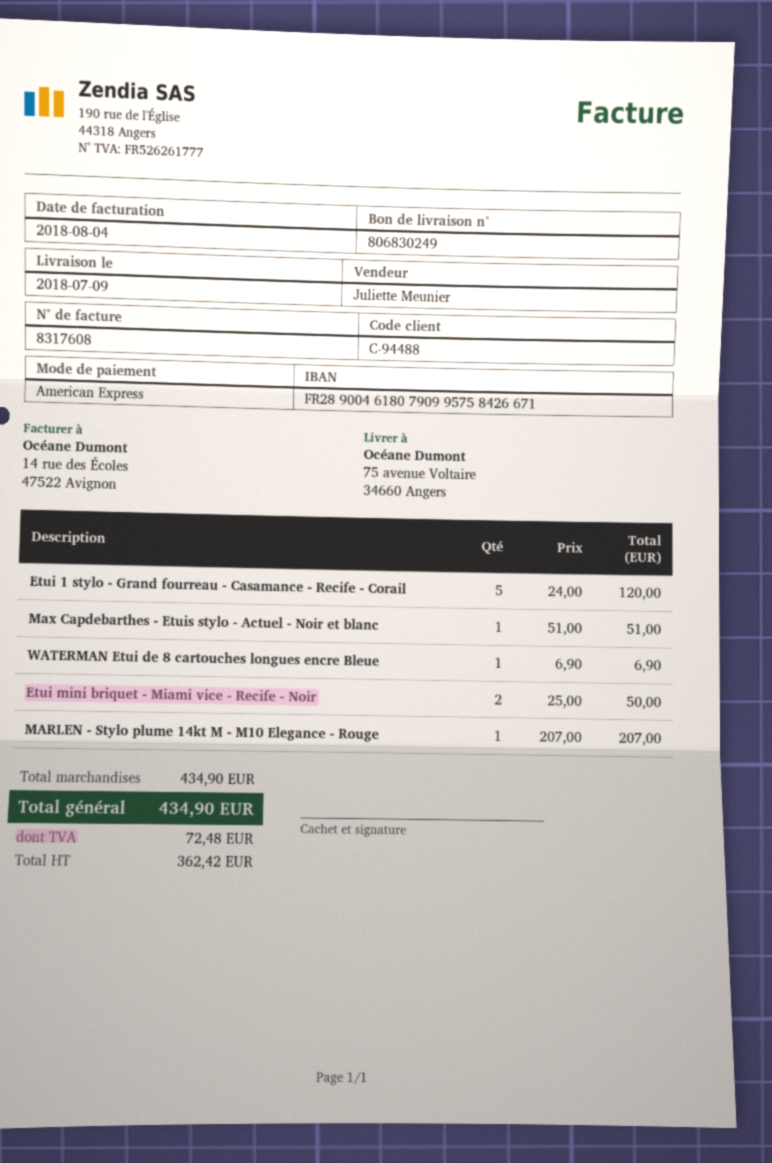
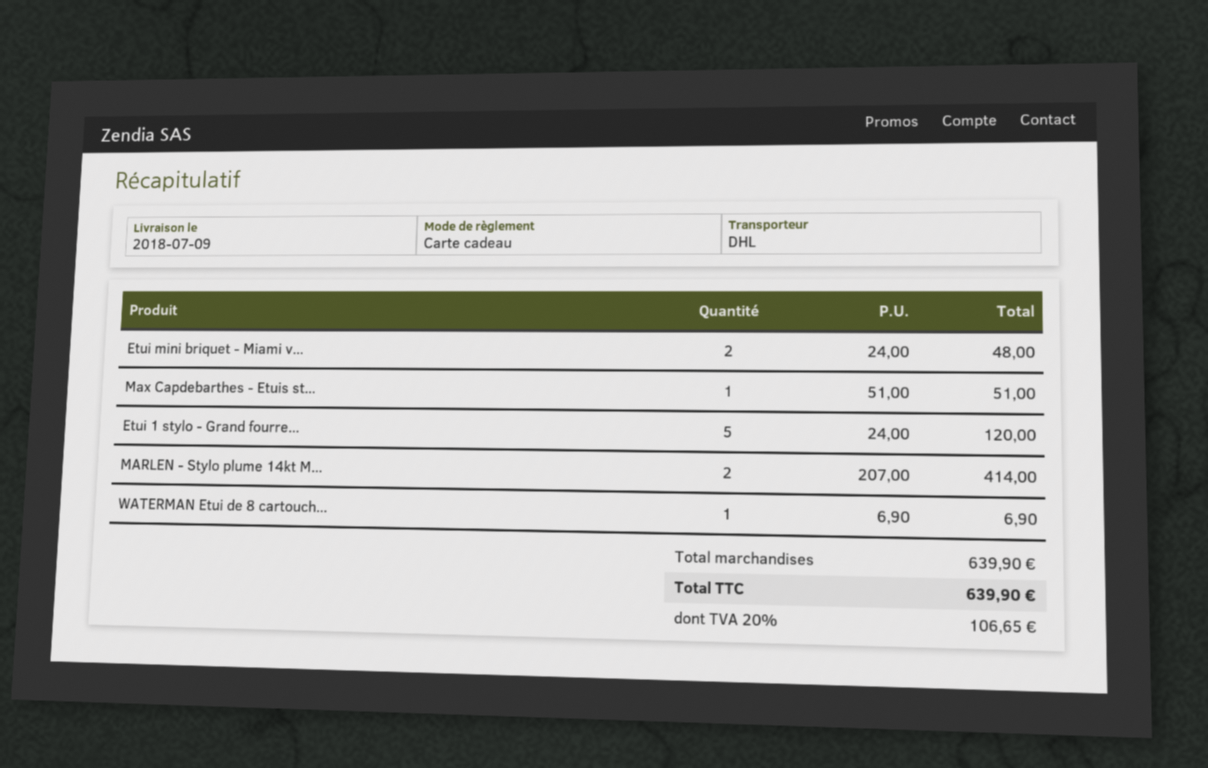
payment method: American Express -> gift card
Etui mini briquet - Miami vice - Recife - Noir: 2 x 25.00 = 50.00 -> 2 x 24.00 = 48.00
MARLEN - Stylo plume 14kt M - M10 Elegance - Rouge: 1 x 207.00 = 207.00 -> 2 x 207.00 = 414.00
subtotal: 434.90 -> 639.90
tax: 72.48 -> 106.65
total: 434.90 -> 639.90

